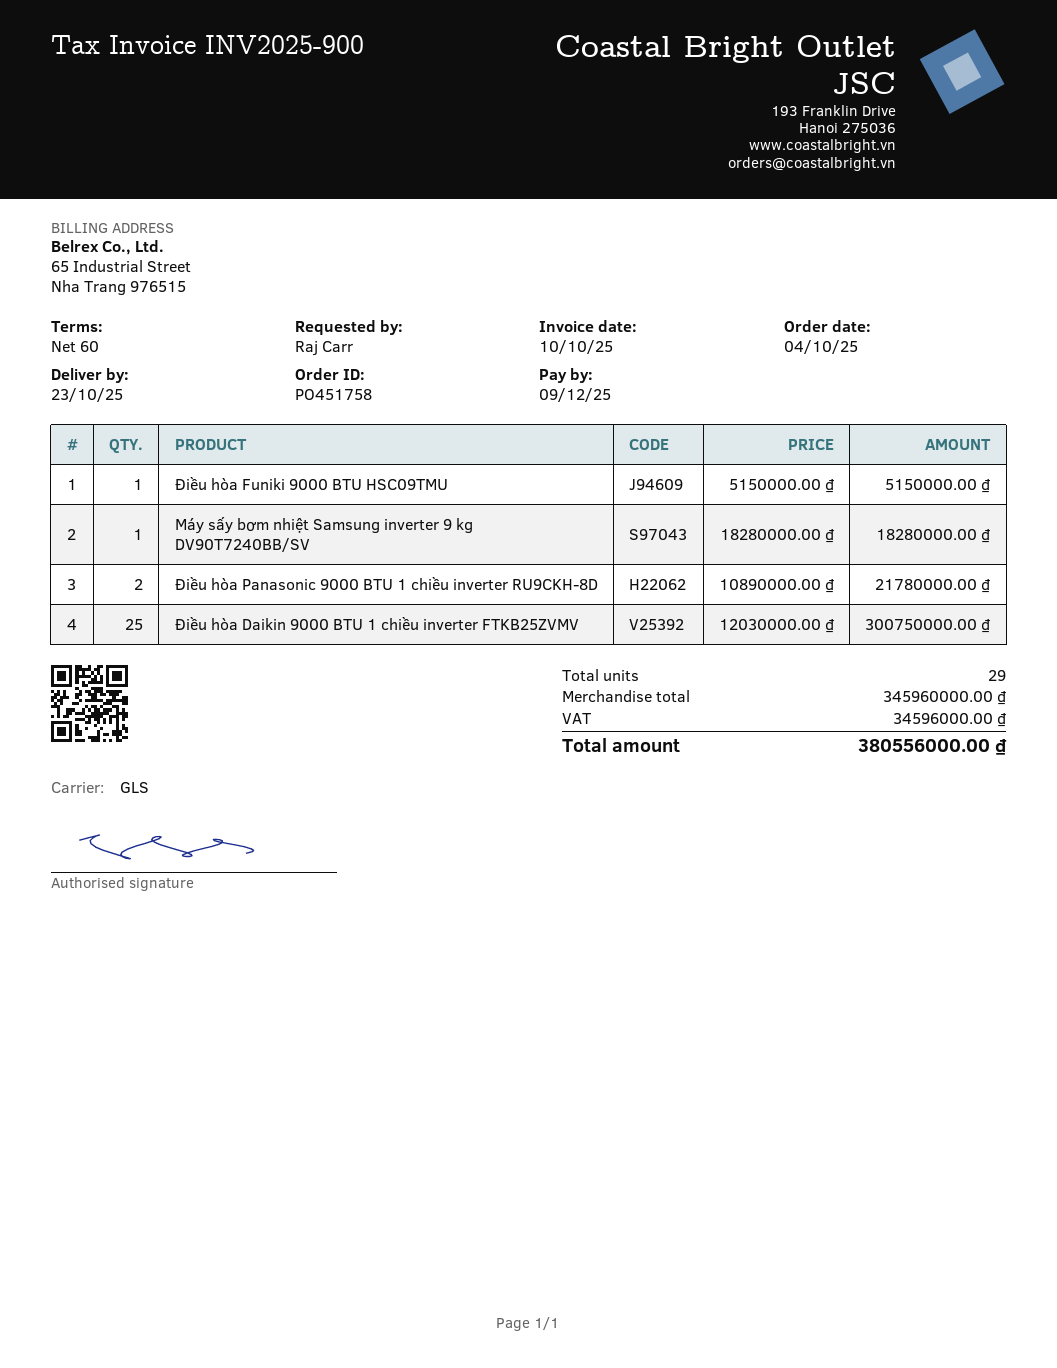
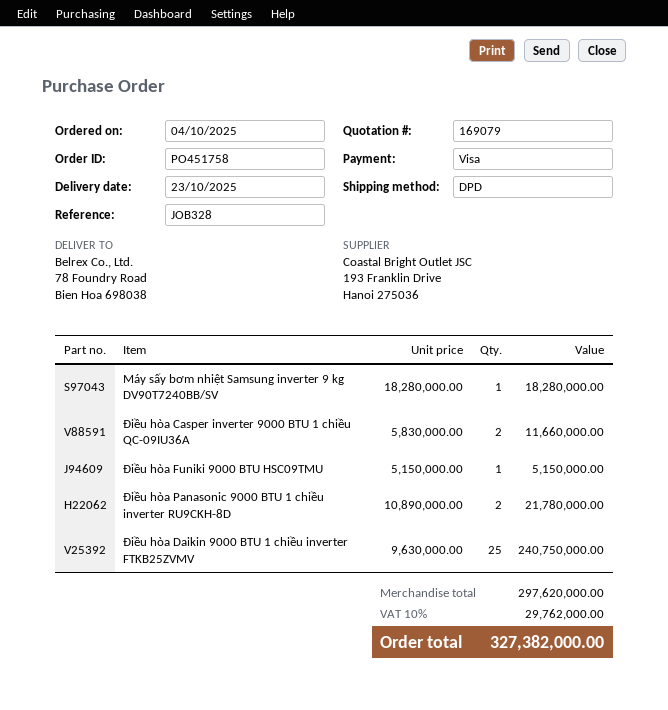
shipping method: GLS -> DPD
Điều hòa Daikin 9000 BTU 1 chiều inverter FTKB25ZVMV: 25 x 12030000.00 = 300750000.00 -> 25 x 9630000.00 = 240750000.00
Điều hòa Casper inverter 9000 BTU 1 chiều QC-09IU36A: none -> 2 x 5830000.00 = 11660000.00
subtotal: 345960000.00 -> 297620000.00
tax: 34596000.00 -> 29762000.00
total: 380556000.00 -> 327382000.00

